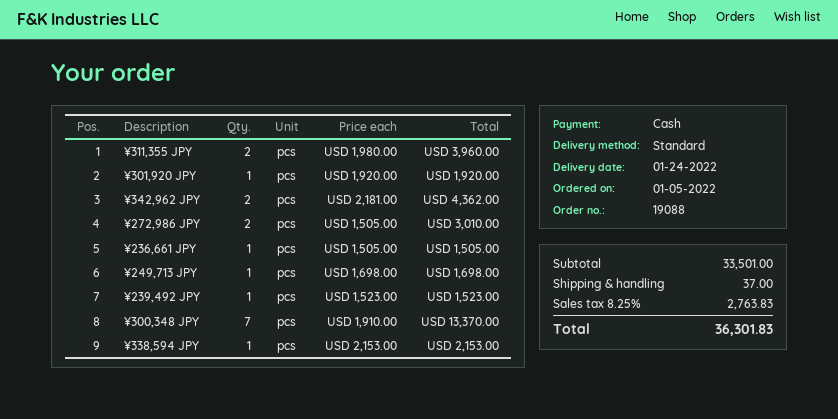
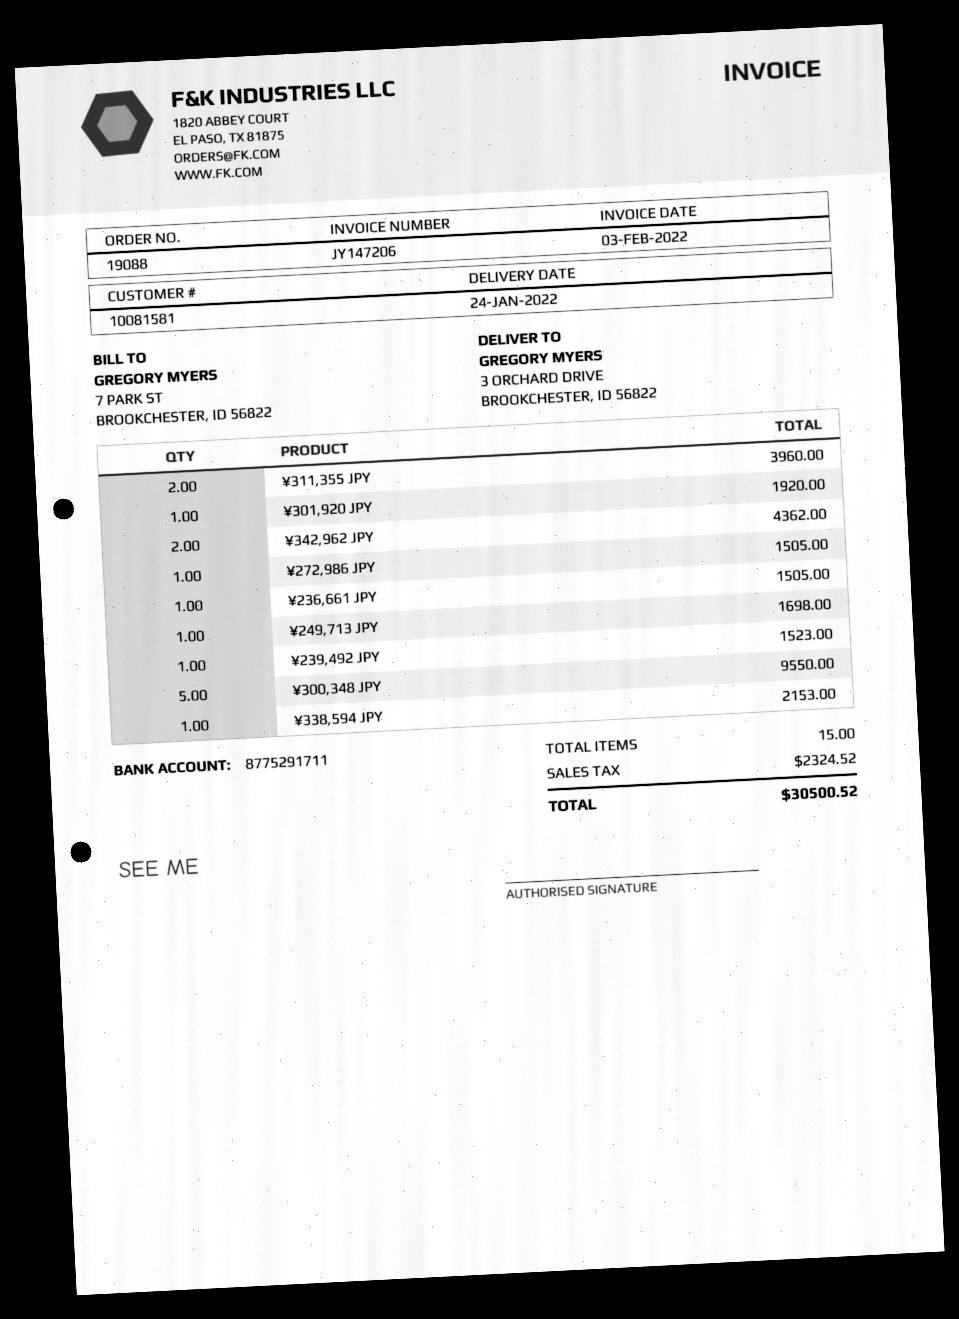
¥272,986 JPY: 2 for 3010.00 -> 1 for 1505.00
¥300,348 JPY: 7 for 13370.00 -> 5 for 9550.00
shipping: 37.00 -> none
tax: 2763.83 -> 2324.52
total: 36301.83 -> 30500.52

